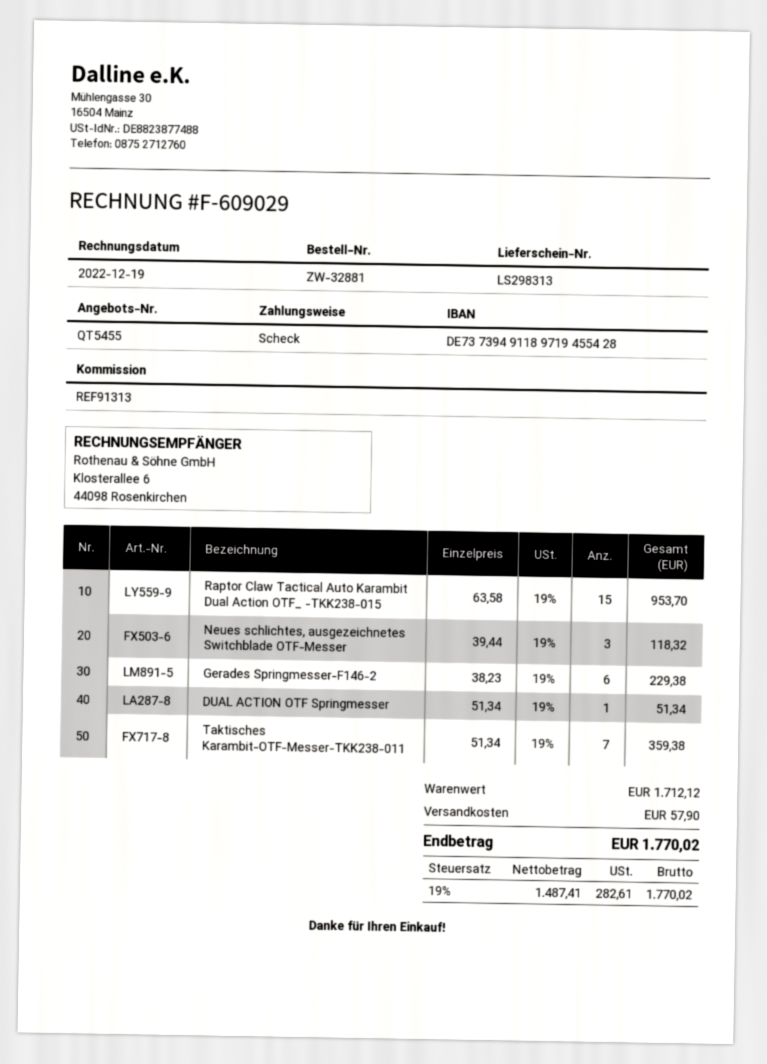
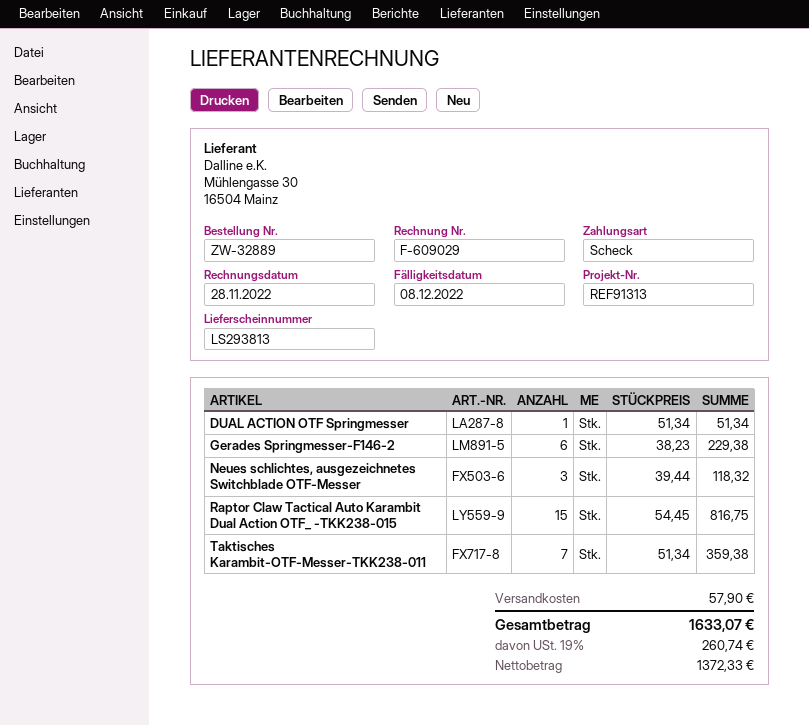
order number: ZW-32881 -> ZW-32889
delivery note number: LS298313 -> LS293813
invoice date: 2022-12-19 -> 2022-11-28
Raptor Claw Tactical Auto Karambit Dual Action OTF_ -TKK238-015: 15 x 63.58 = 953.70 -> 15 x 54.45 = 816.75
net: 1487.41 -> 1372.33
tax: 19% = 282.61 -> 19% = 260.74
total: 1770.02 -> 1633.07

